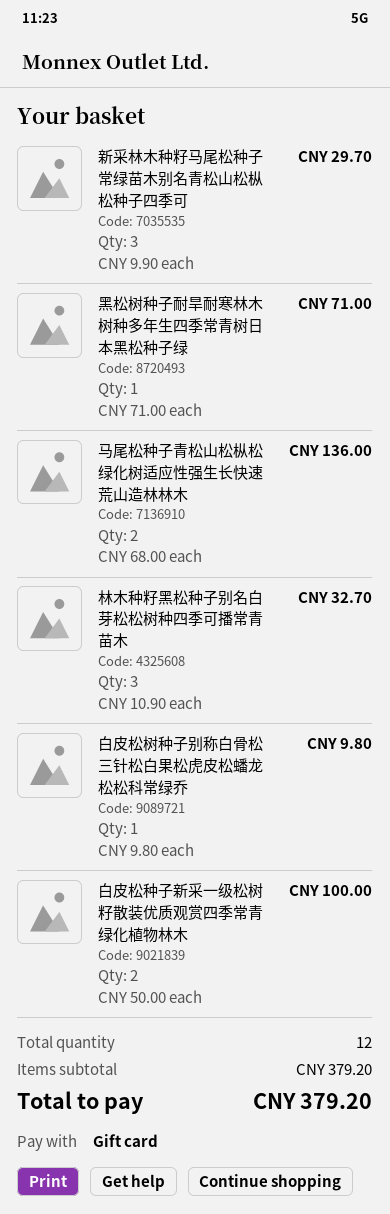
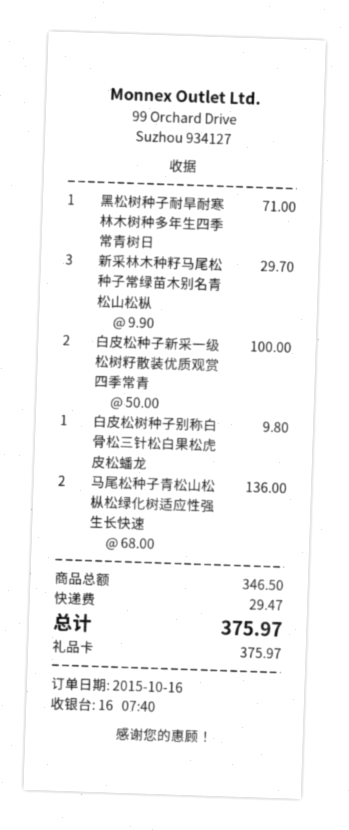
林木种籽黑松种子别名白芽松松树种四季可播常青苗木: 3 x 10.90 = 32.70 -> none
subtotal: 379.20 -> 346.50
shipping: none -> 29.47
total: 379.20 -> 375.97

